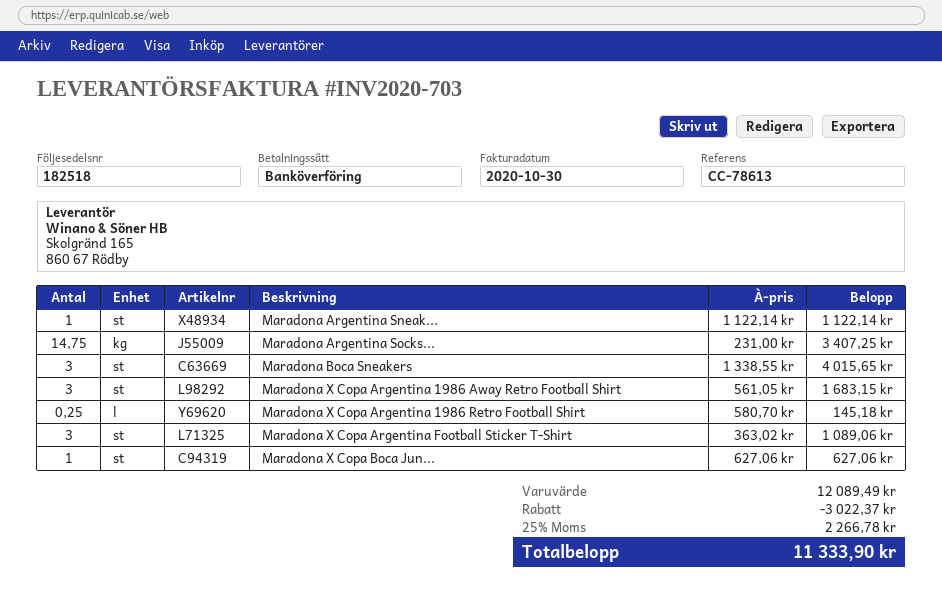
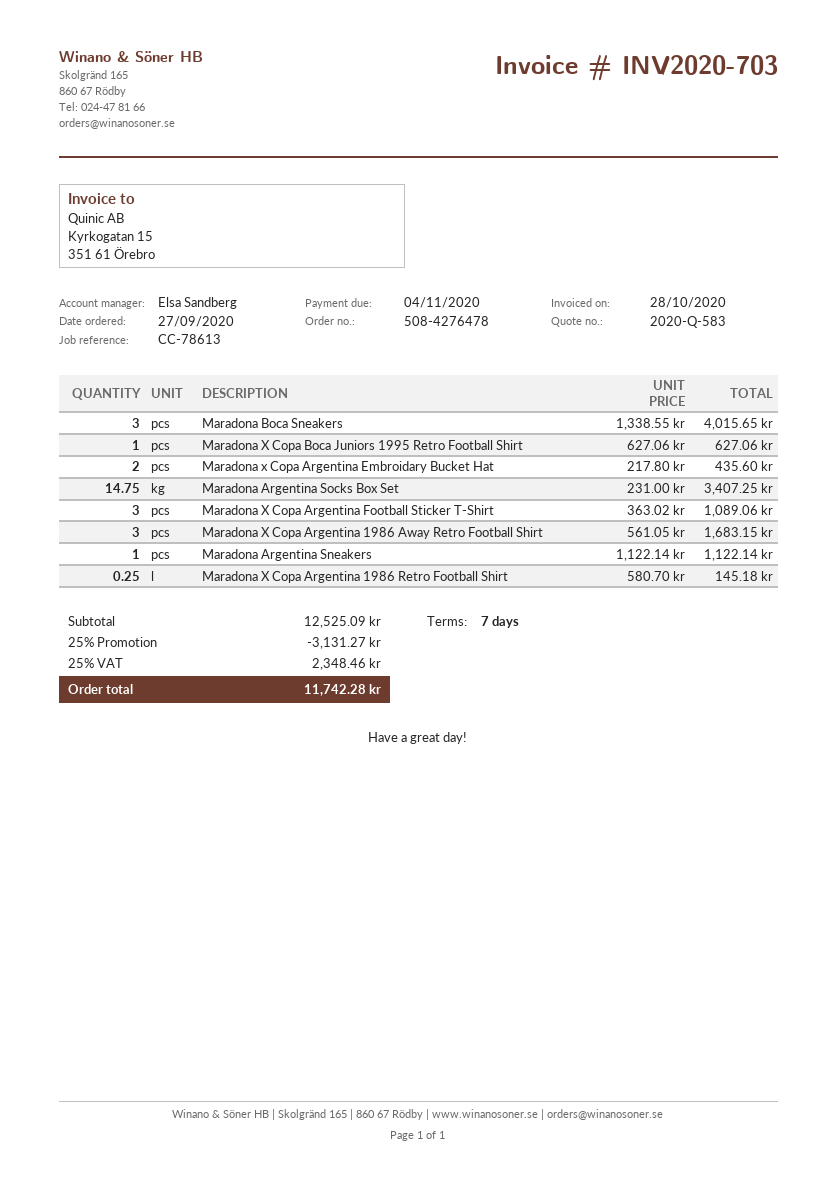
invoice date: 2020-10-30 -> 2020-10-28
Maradona x Copa Argentina Embroidary Bucket Hat: none -> 2 x 217.80 = 435.60
subtotal: 12089.49 -> 12525.09
discount: 3022.37 -> 3131.27
tax: 25% = 2266.78 -> 25% = 2348.46
total: 11333.90 -> 11742.28

